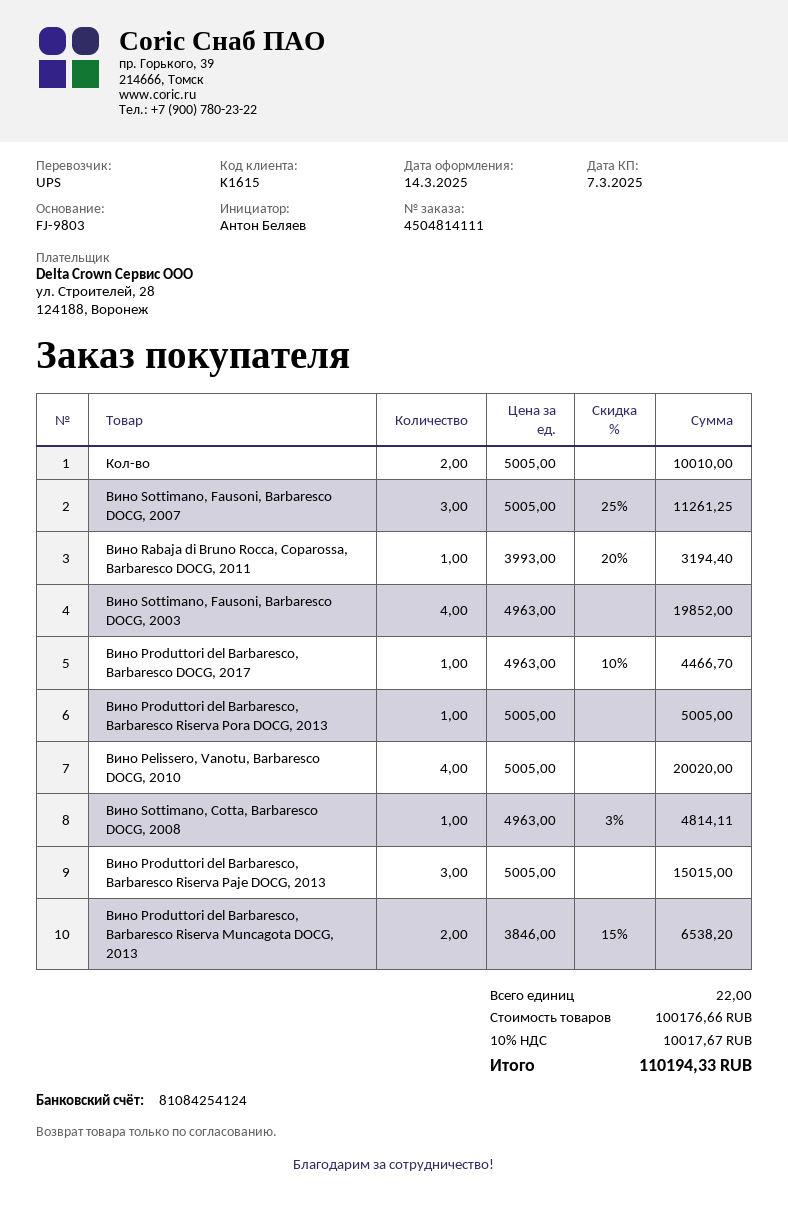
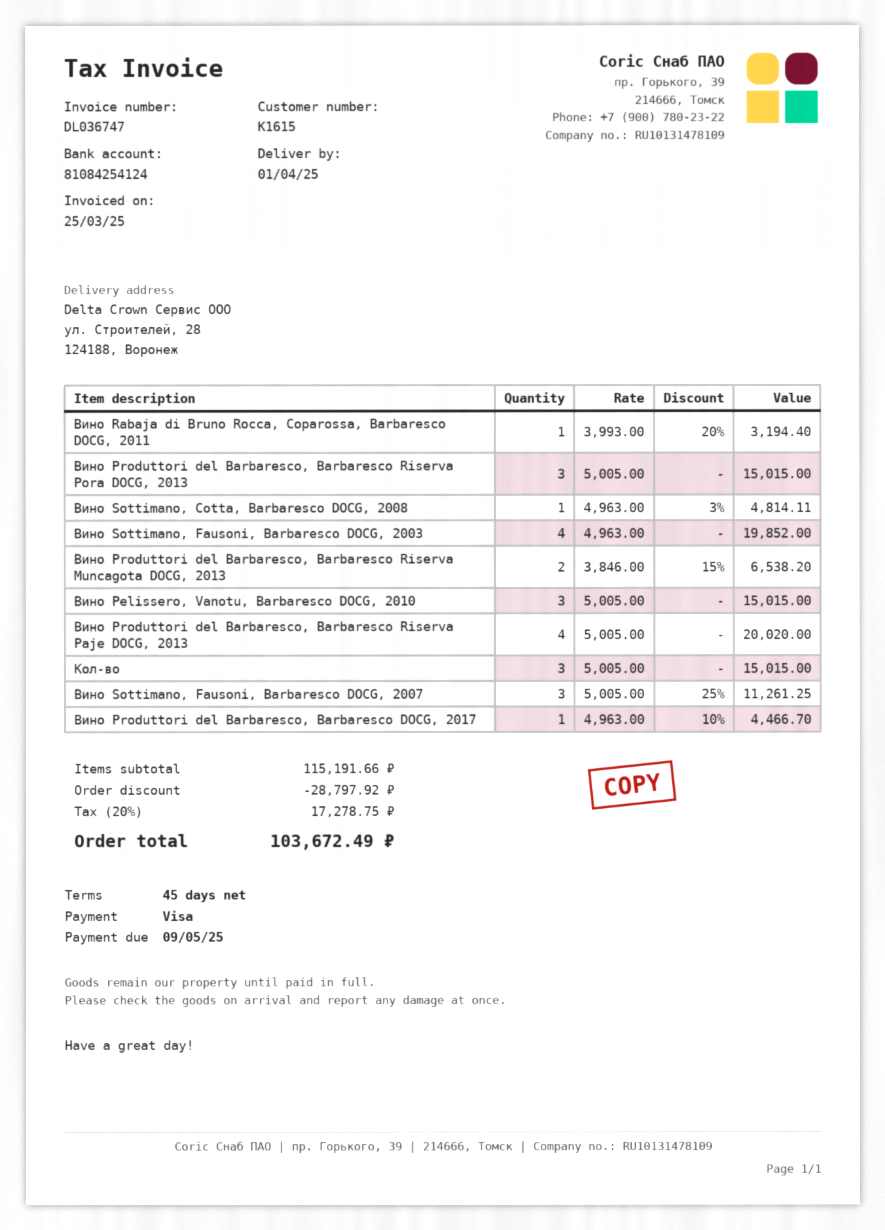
Кол-во: 2 x 5005.00 = 10010.00 -> 3 x 5005.00 = 15015.00
Вино Produttori del Barbaresco, Barbaresco Riserva Pora DOCG, 2013: 1 x 5005.00 = 5005.00 -> 3 x 5005.00 = 15015.00
Вино Pelissero, Vanotu, Barbaresco DOCG, 2010: 4 x 5005.00 = 20020.00 -> 3 x 5005.00 = 15015.00
Вино Produttori del Barbaresco, Barbaresco Riserva Paje DOCG, 2013: 3 x 5005.00 = 15015.00 -> 4 x 5005.00 = 20020.00
subtotal: 100176.66 -> 115191.66
discount: none -> 28797.92
tax: 10% = 10017.67 -> 20% = 17278.75
total: 110194.33 -> 103672.49

